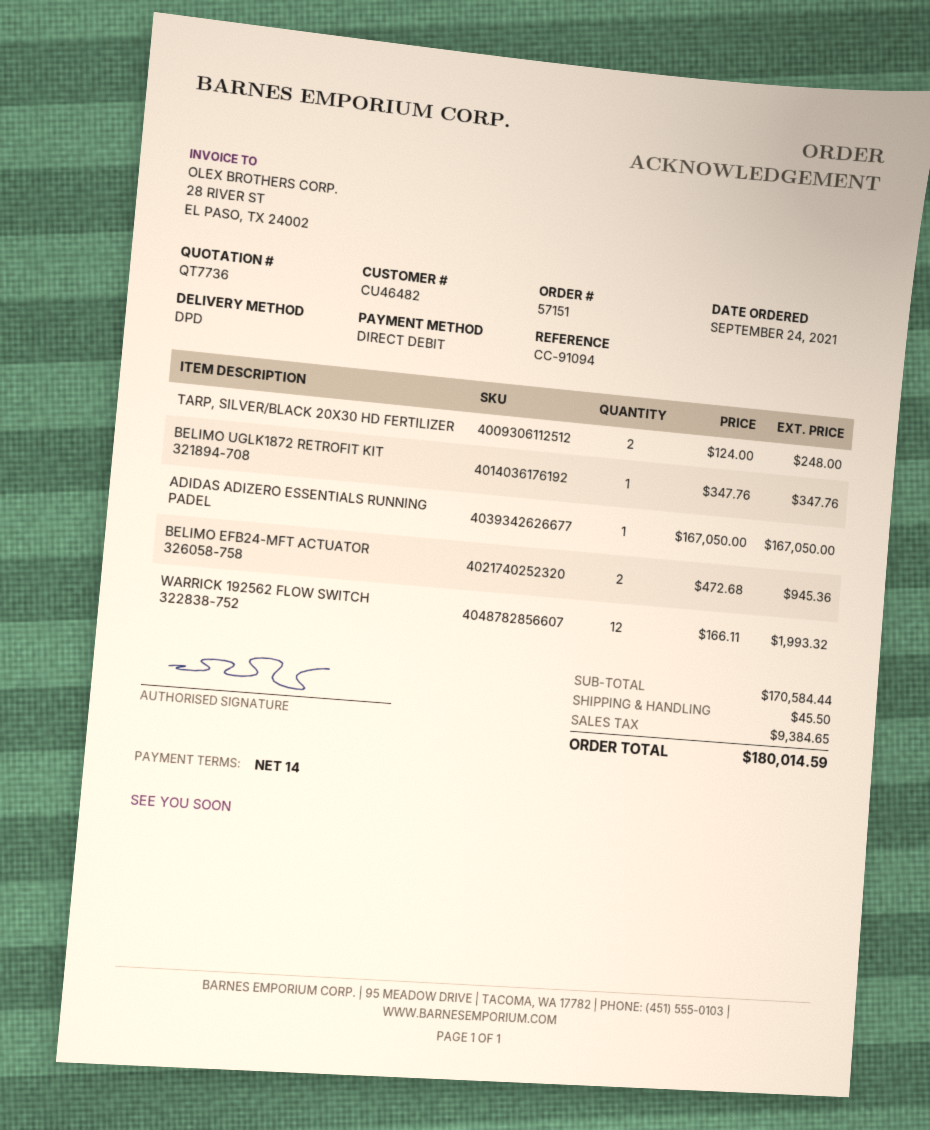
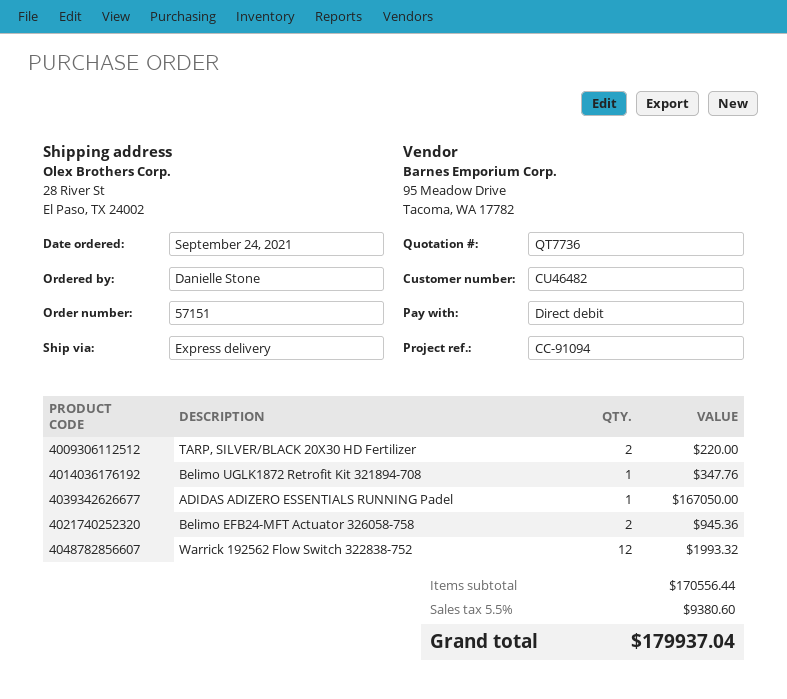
shipping method: DPD -> express
TARP, SILVER/BLACK 20X30 HD FERTILIZER: 2 for 248.00 -> 2 for 220.00
subtotal: 170584.44 -> 170556.44
shipping: 45.50 -> none
tax: 9384.65 -> 9380.60
total: 180014.59 -> 179937.04

